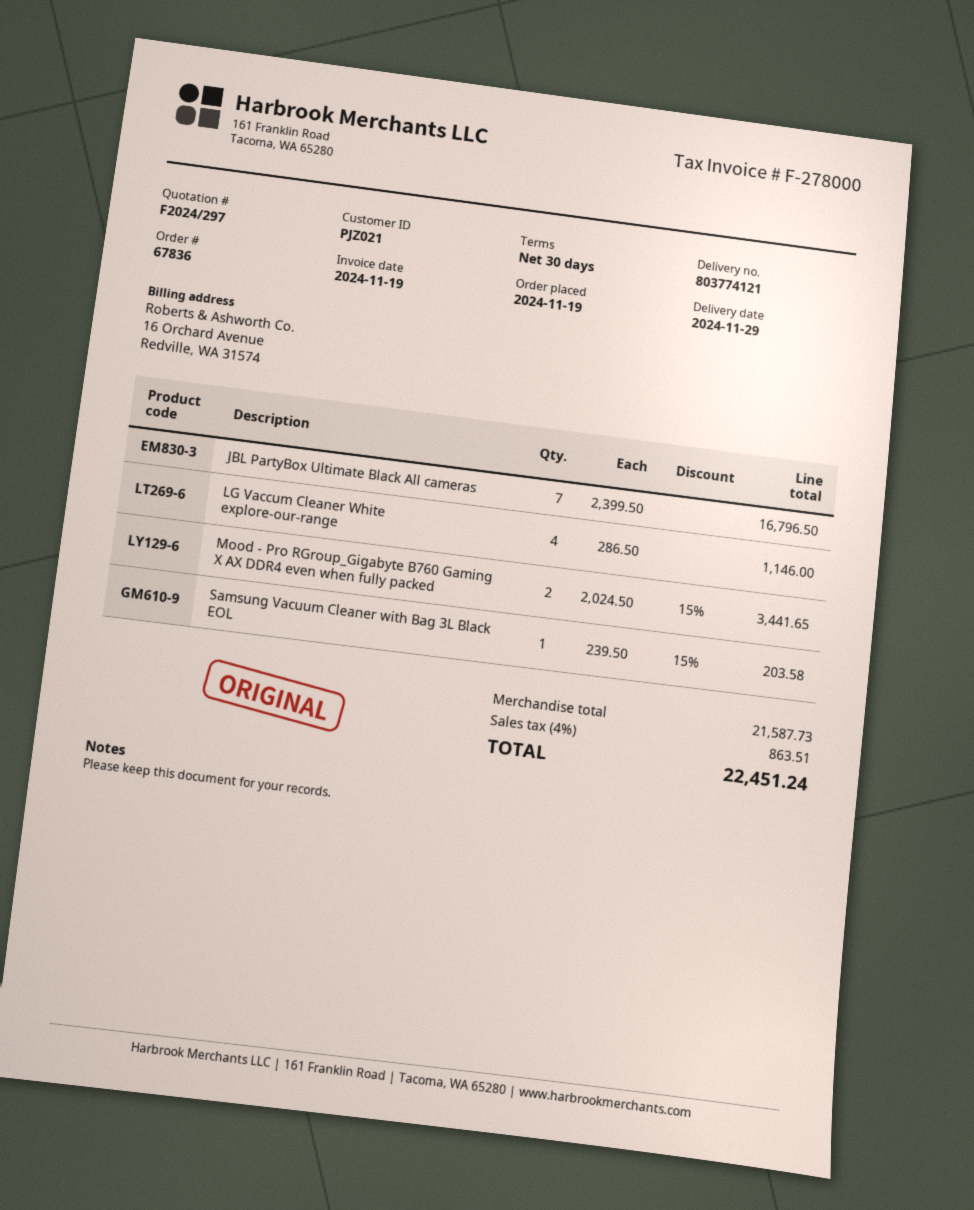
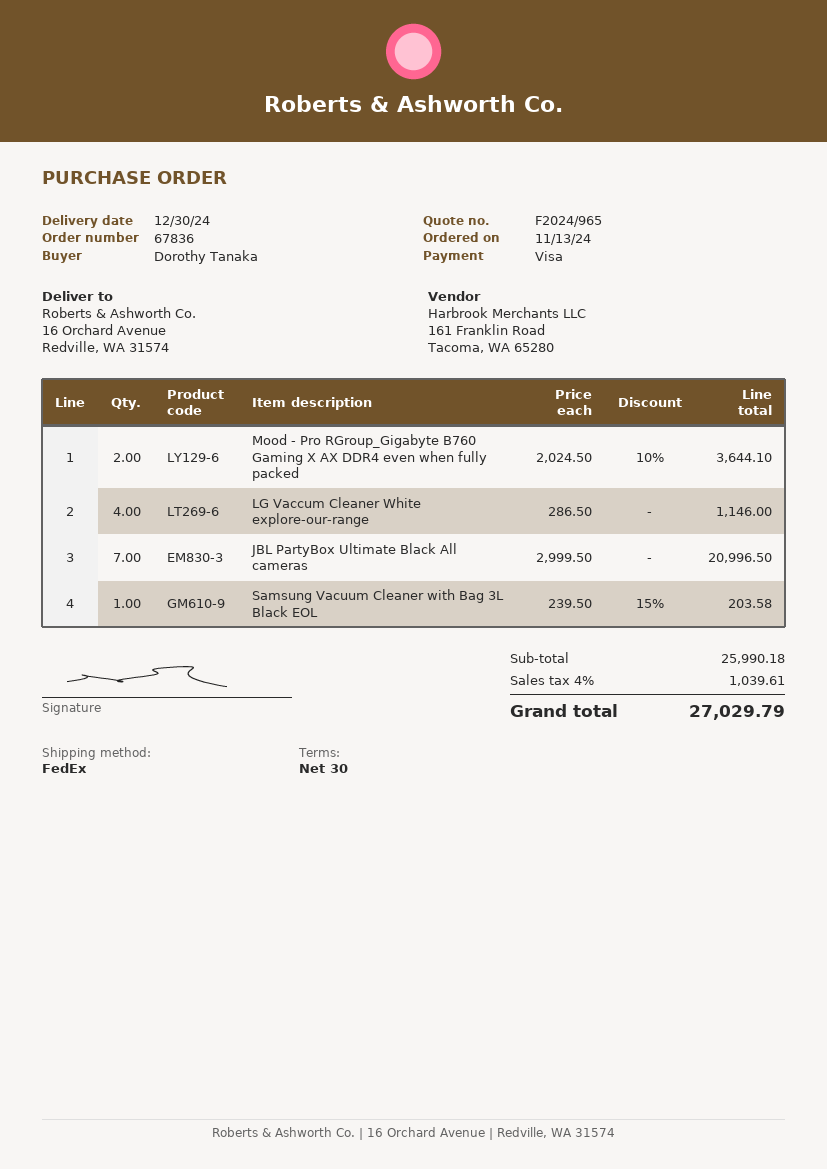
quote number: F2024/297 -> F2024/965
order date: 2024-11-19 -> 2024-11-13
delivery date: 2024-11-29 -> 2024-12-30
JBL PartyBox Ultimate Black All cameras: 7 x 2399.50 = 16796.50 -> 7 x 2999.50 = 20996.50
Mood - Pro RGroup_Gigabyte B760 Gaming X AX DDR4 even when fully packed: 2 x 2024.50 - 15% = 3441.65 -> 2 x 2024.50 - 10% = 3644.10
subtotal: 21587.73 -> 25990.18
tax: 4% = 863.51 -> 4% = 1039.61
total: 22451.24 -> 27029.79

